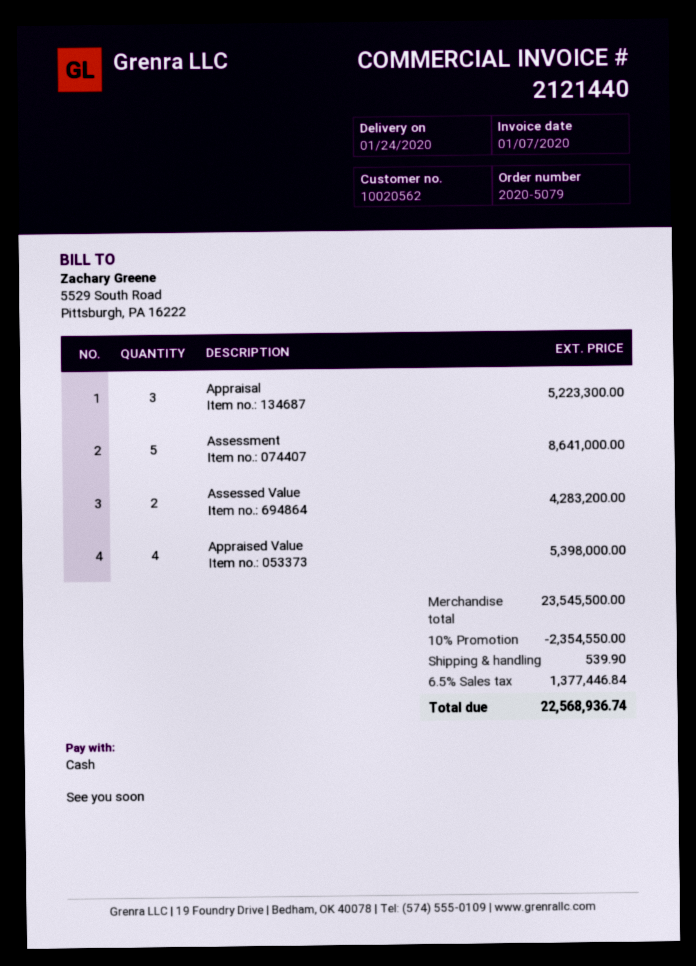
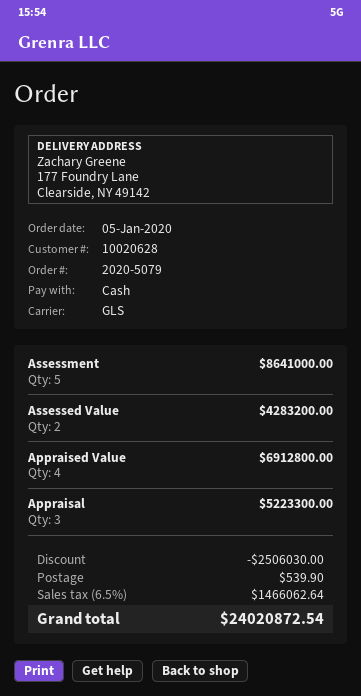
customer number: 10020562 -> 10020628
Appraised Value: 4 for 5398000.00 -> 4 for 6912800.00
discount: 2354550.00 -> 2506030.00
tax: 6.5% = 1377446.84 -> 6.5% = 1466062.64
total: 22568936.74 -> 24020872.54

